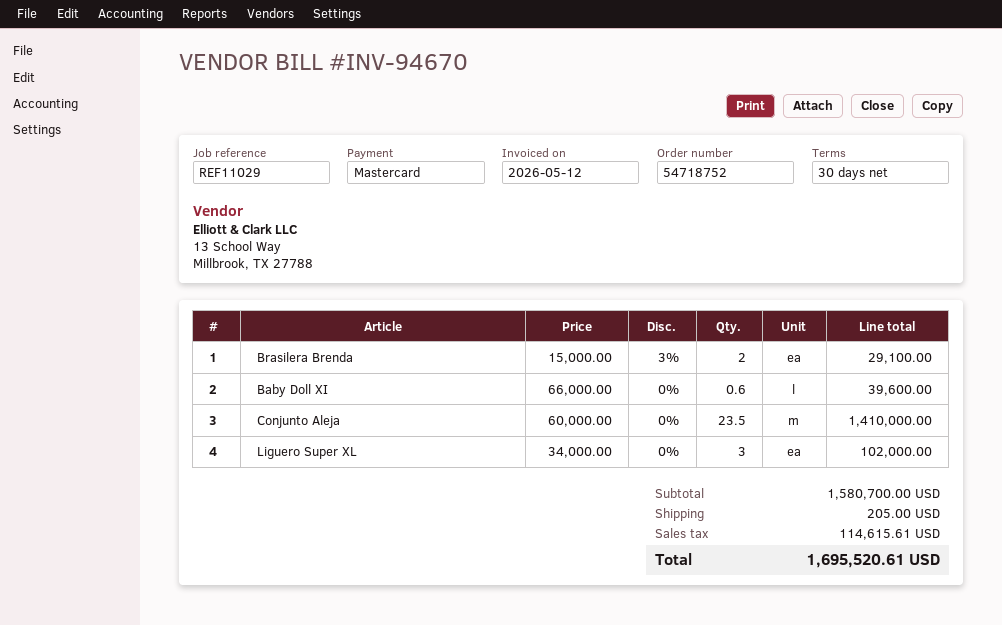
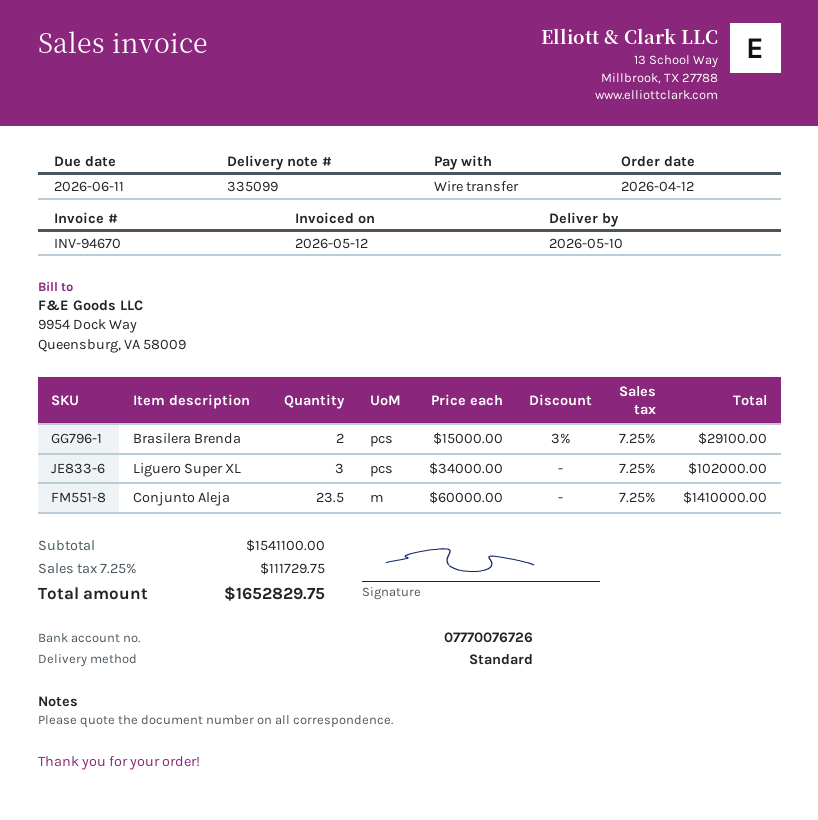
payment method: Mastercard -> bank transfer
Baby Doll XI: 0.6 x 66000.00 = 39600.00 -> none
subtotal: 1580700.00 -> 1541100.00
shipping: 205.00 -> none
tax: 114615.61 -> 111729.75
total: 1695520.61 -> 1652829.75

